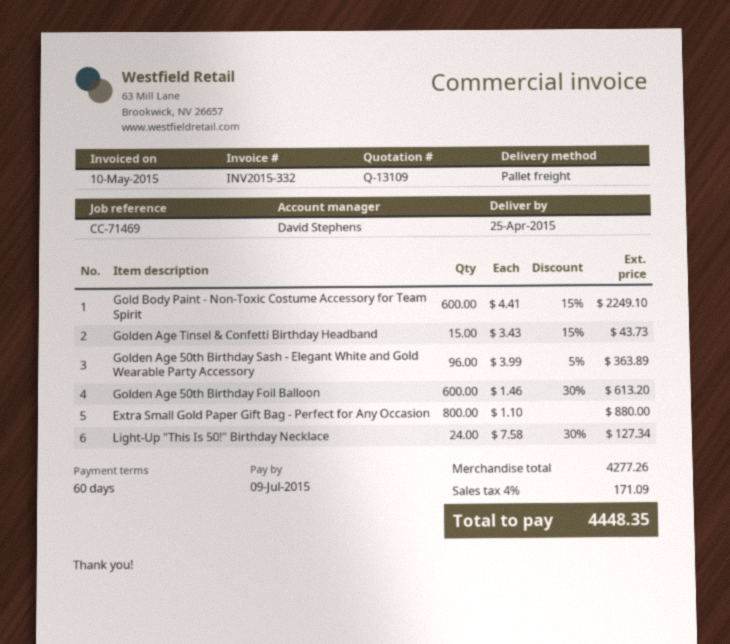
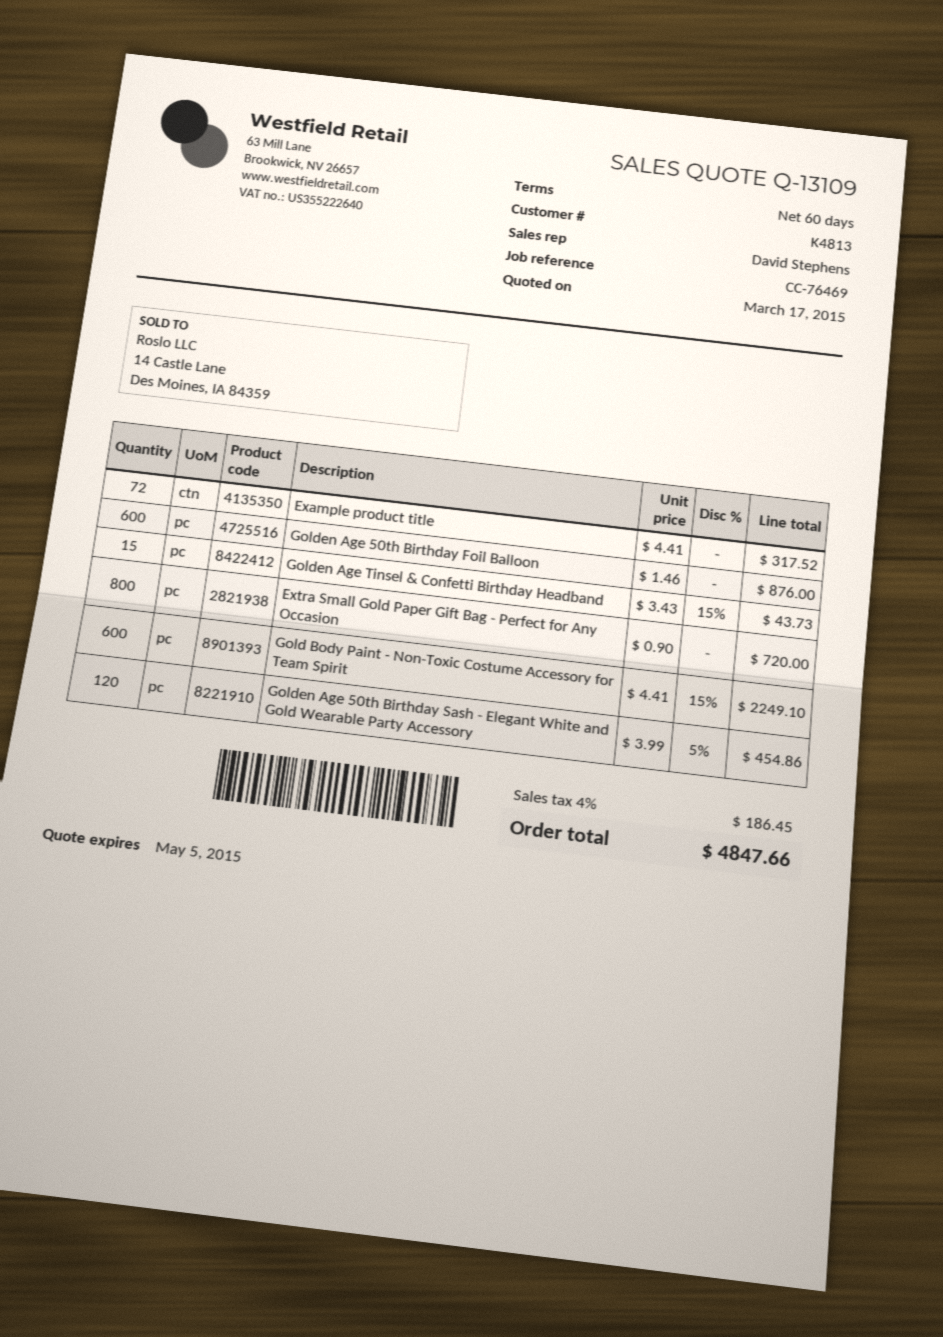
reference: CC-71469 -> CC-76469
Golden Age 50th Birthday Sash - Elegant White and Gold Wearable Party Accessory: 96 x 3.99 - 5% = 363.89 -> 120 x 3.99 - 5% = 454.86
Golden Age 50th Birthday Foil Balloon: 600 x 1.46 - 30% = 613.20 -> 600 x 1.46 = 876.00
Extra Small Gold Paper Gift Bag - Perfect for Any Occasion: 800 x 1.10 = 880.00 -> 800 x 0.90 = 720.00
Light-Up "This Is 50!" Birthday Necklace: 24 x 7.58 - 30% = 127.34 -> none
Example product title: none -> 72 x 4.41 = 317.52
tax: 4% = 171.09 -> 4% = 186.45
total: 4448.35 -> 4847.66

